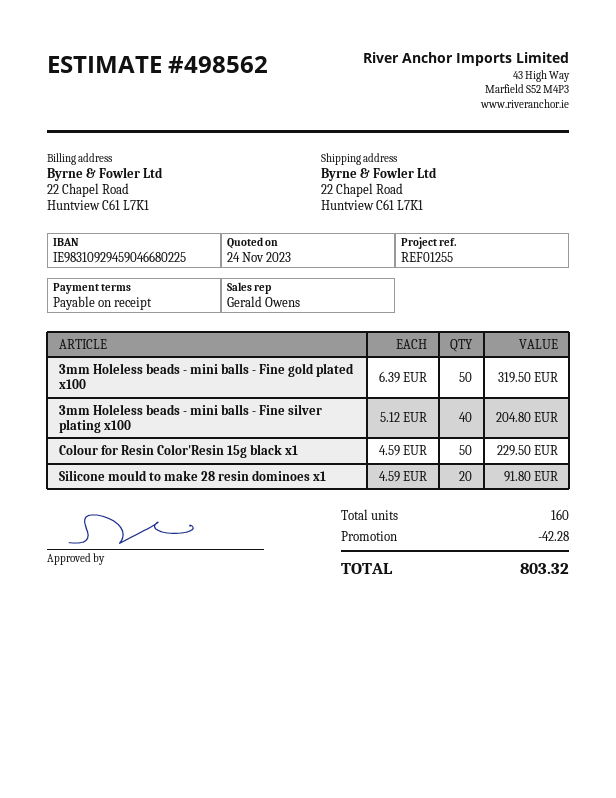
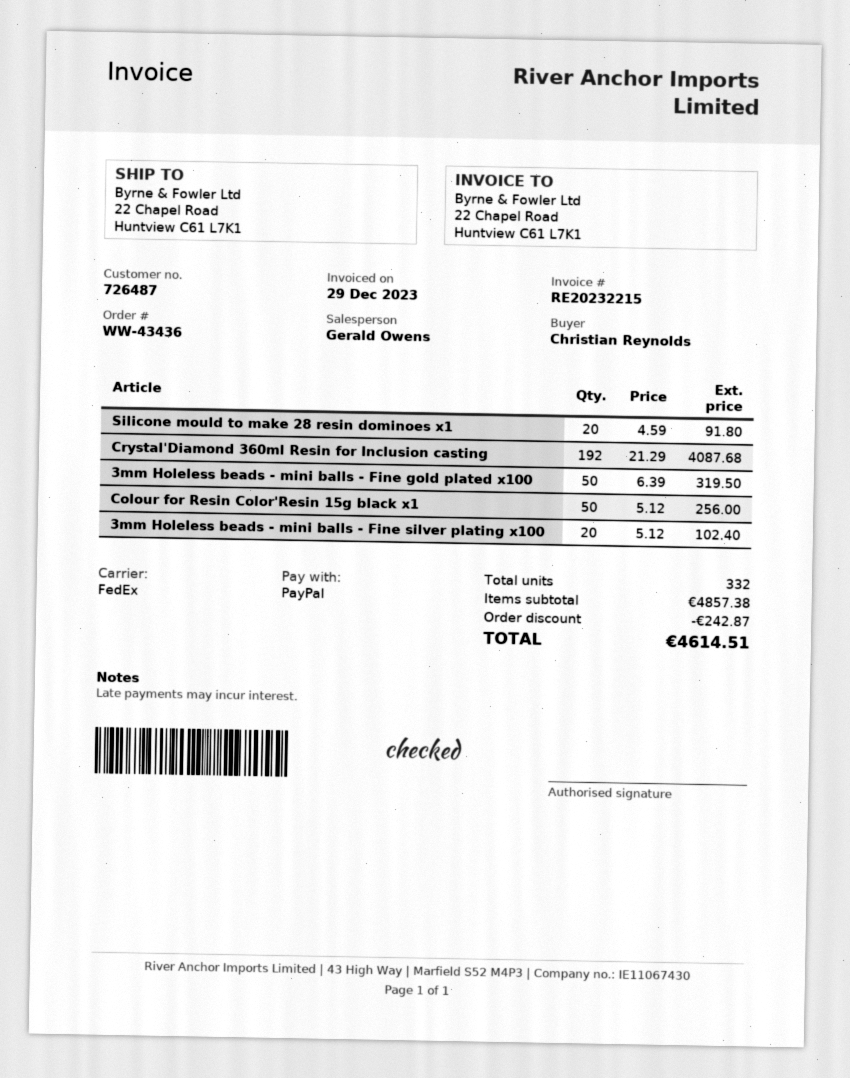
3mm Holeless beads - mini balls - Fine silver plating x100: 40 x 5.12 = 204.80 -> 20 x 5.12 = 102.40
Colour for Resin Color'Resin 15g black x1: 50 x 4.59 = 229.50 -> 50 x 5.12 = 256.00
Crystal'Diamond 360ml Resin for Inclusion casting: none -> 192 x 21.29 = 4087.68
total quantity: 160 -> 332
discount: 42.28 -> 242.87
total: 803.32 -> 4614.51

